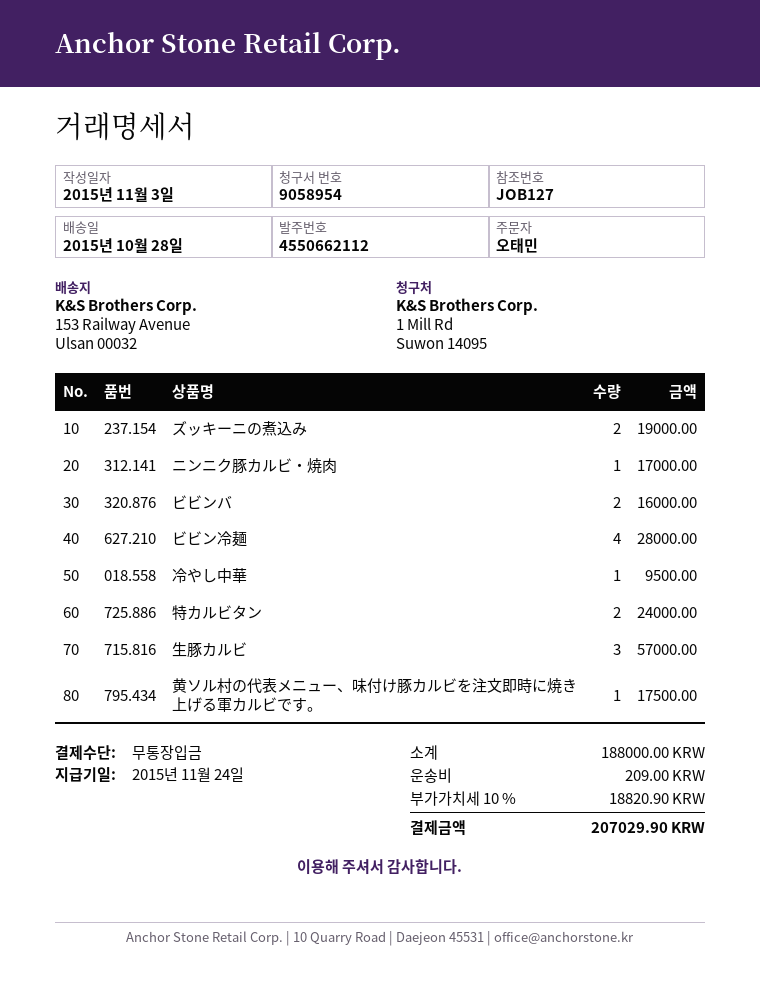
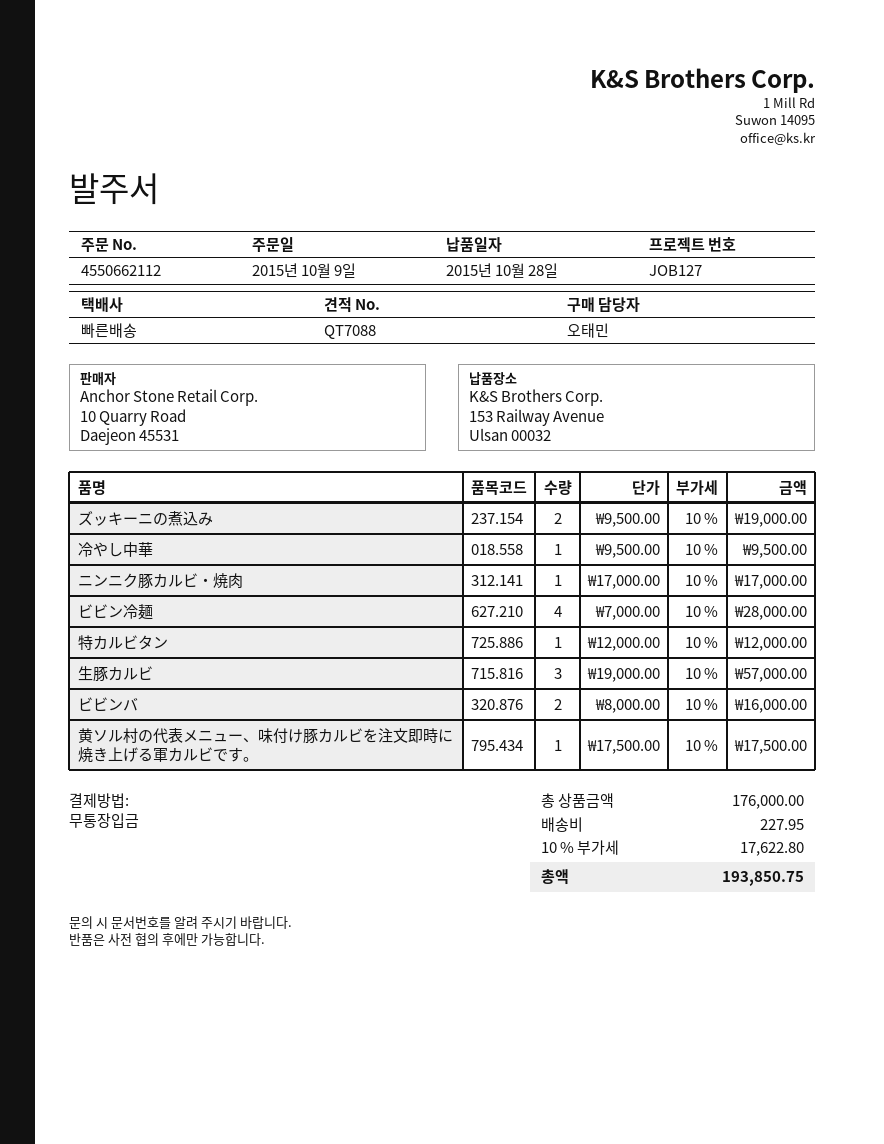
特カルビタン: 2 for 24000.00 -> 1 for 12000.00
subtotal: 188000.00 -> 176000.00
shipping: 209.00 -> 227.95
tax: 10% = 18820.90 -> 10% = 17622.80
total: 207029.90 -> 193850.75

